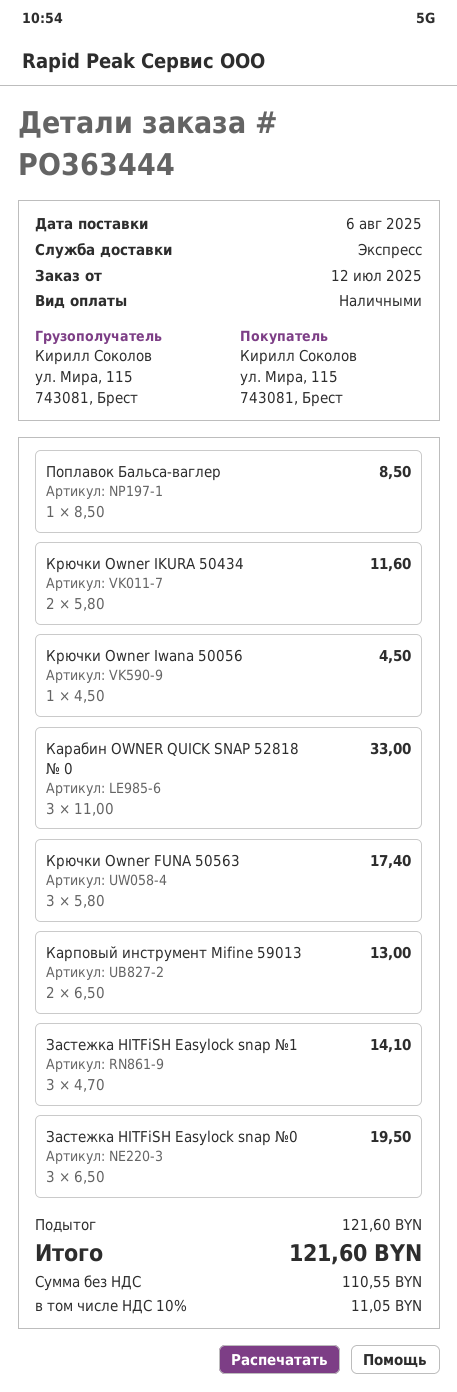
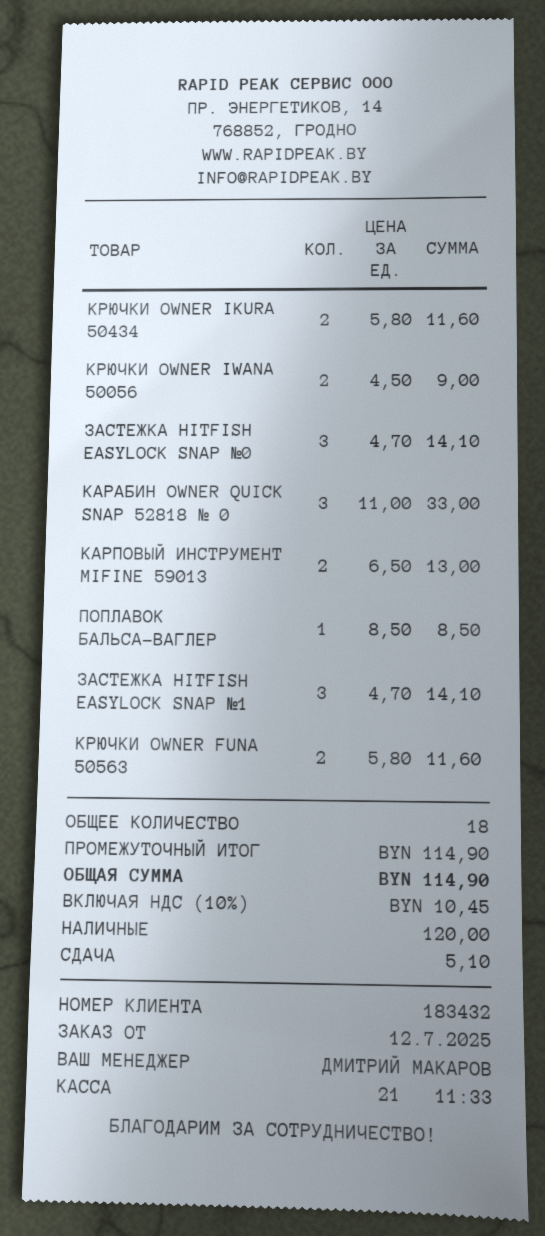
Крючки Owner Iwana 50056: 1 x 4.50 = 4.50 -> 2 x 4.50 = 9.00
Крючки Owner FUNA 50563: 3 x 5.80 = 17.40 -> 2 x 5.80 = 11.60
Застежка HITFiSH Easylock snap №0: 3 x 6.50 = 19.50 -> 3 x 4.70 = 14.10
subtotal: 121.60 -> 114.90
tax: 10% = 11.05 -> 10% = 10.45
total: 121.60 -> 114.90

